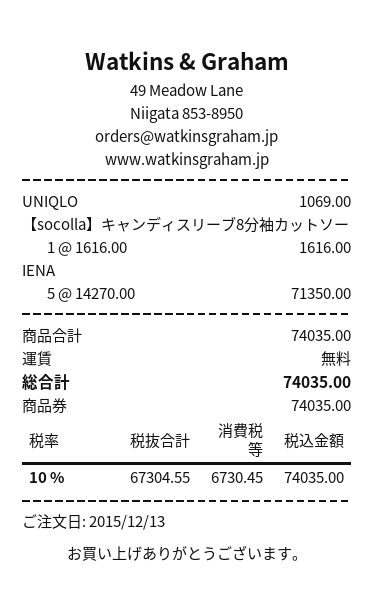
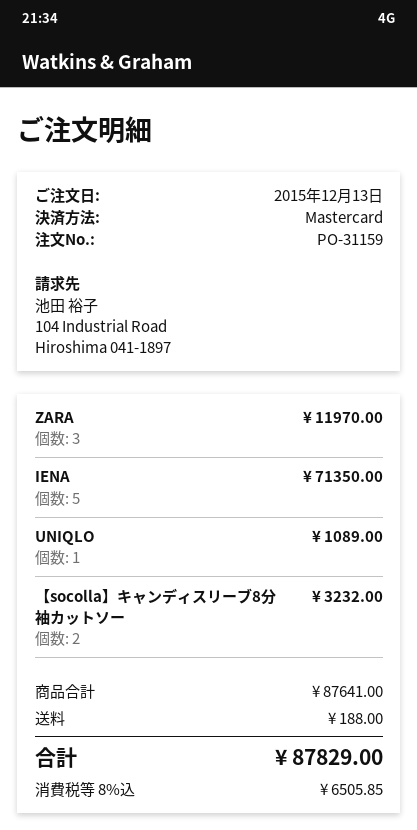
payment method: gift card -> Mastercard
UNIQLO: 1 for 1069.00 -> 1 for 1089.00
【socolla】キャンディスリーブ8分袖カットソー: 1 for 1616.00 -> 2 for 3232.00
ZARA: none -> 3 for 11970.00
subtotal: 74035.00 -> 87641.00
shipping: 0.00 -> 188.00
tax: 10% = 6730.45 -> 8% = 6505.85
total: 74035.00 -> 87829.00

